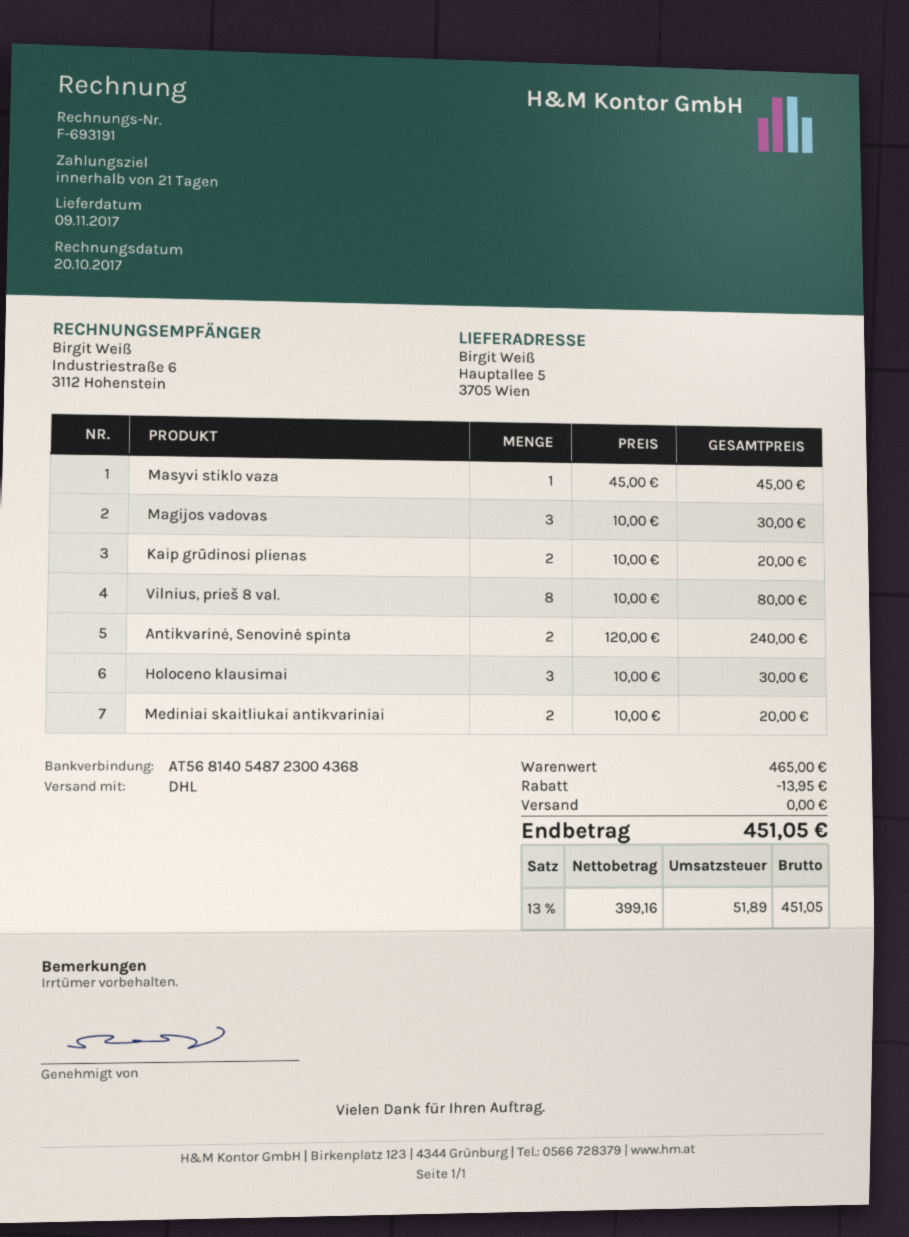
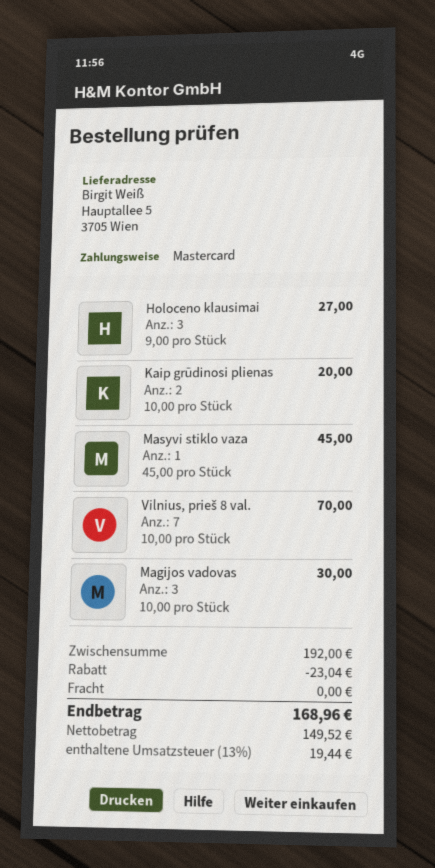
Vilnius, prieš 8 val.: 8 x 10.00 = 80.00 -> 7 x 10.00 = 70.00
Antikvarinė, Senovinė spinta: 2 x 120.00 = 240.00 -> none
Holoceno klausimai: 3 x 10.00 = 30.00 -> 3 x 9.00 = 27.00
Mediniai skaitliukai antikvariniai: 2 x 10.00 = 20.00 -> none
subtotal: 465.00 -> 192.00
discount: 13.95 -> 23.04
net: 399.16 -> 149.52
tax: 13% = 51.89 -> 13% = 19.44
total: 451.05 -> 168.96

